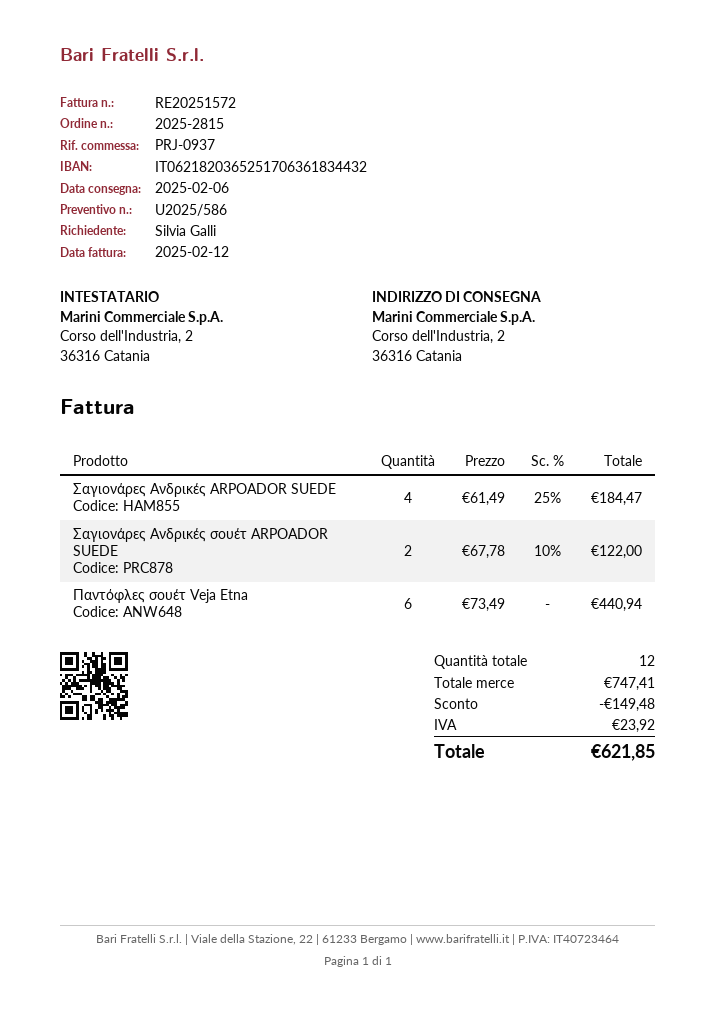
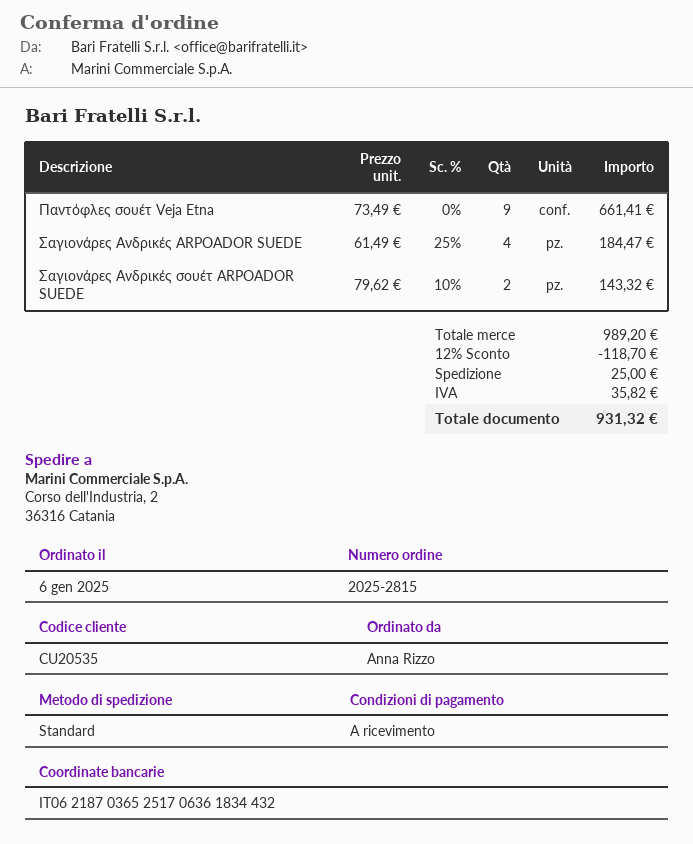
ordered by: Silvia Galli -> Anna Rizzo
bank account: IT0621820365251706361834432 -> IT0621870365251706361834432
Σαγιονάρες Ανδρικές σουέτ ARPOADOR SUEDE: 2 x 67.78 - 10% = 122.00 -> 2 x 79.62 - 10% = 143.32
Παντόφλες σουέτ Veja Etna: 6 x 73.49 = 440.94 -> 9 x 73.49 = 661.41
subtotal: 747.41 -> 989.20
discount: 149.48 -> 118.70
shipping: none -> 25.00
tax: 23.92 -> 35.82
total: 621.85 -> 931.32

